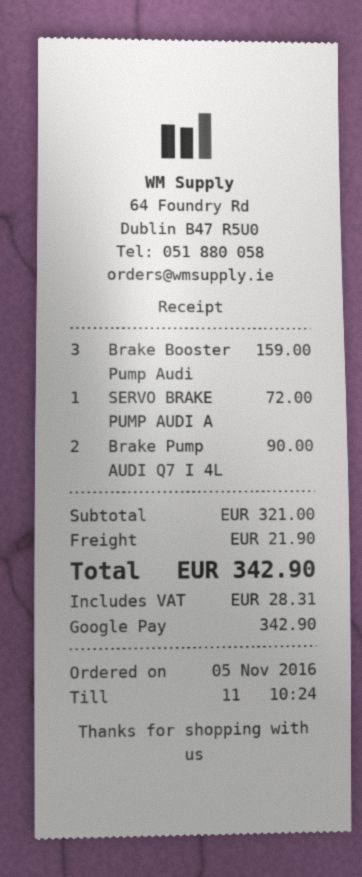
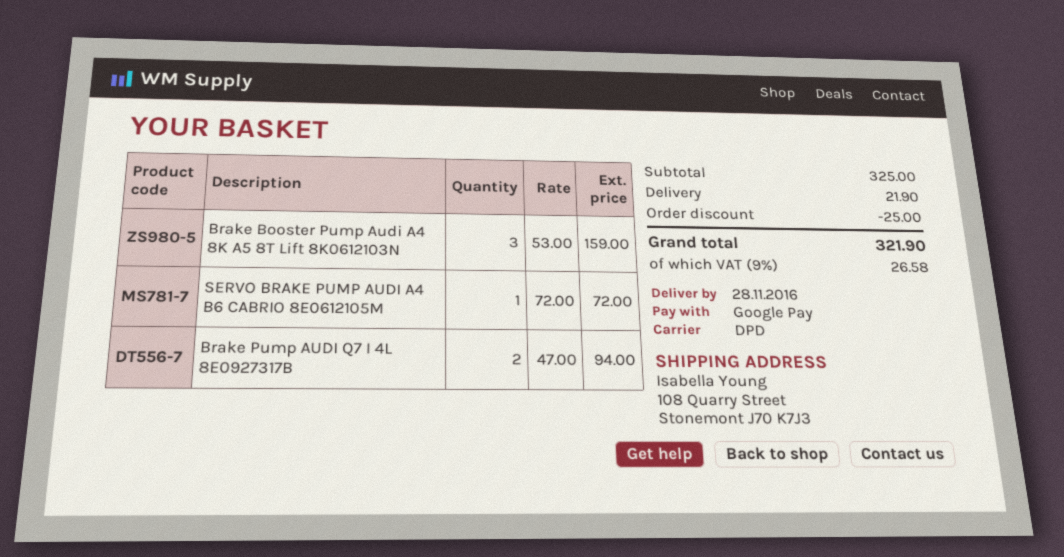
Brake Pump AUDI Q7 I 4L: 2 for 90.00 -> 2 for 94.00
subtotal: 321.00 -> 325.00
discount: none -> 25.00
tax: 28.31 -> 26.58
total: 342.90 -> 321.90

